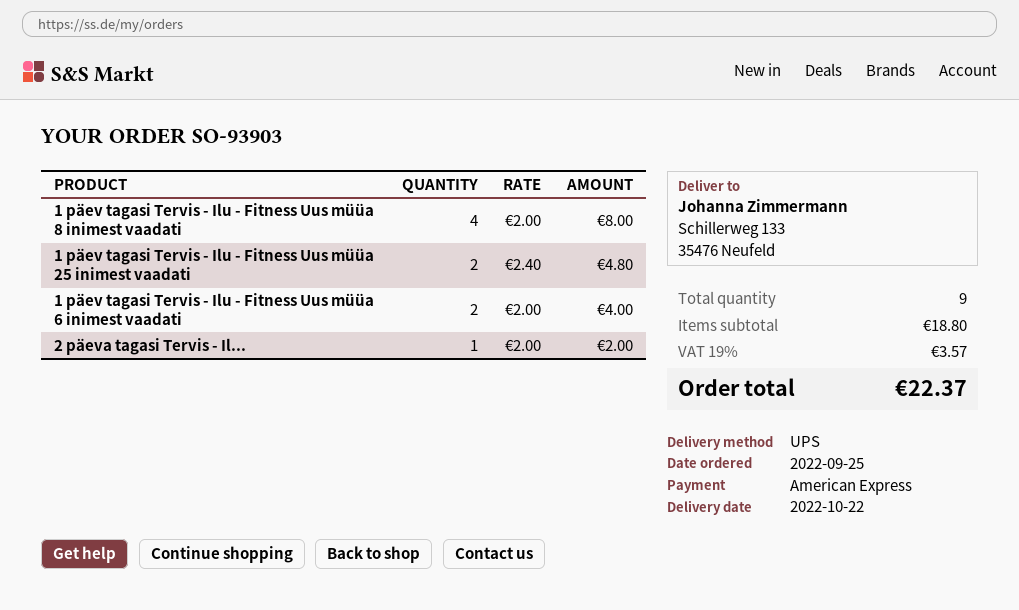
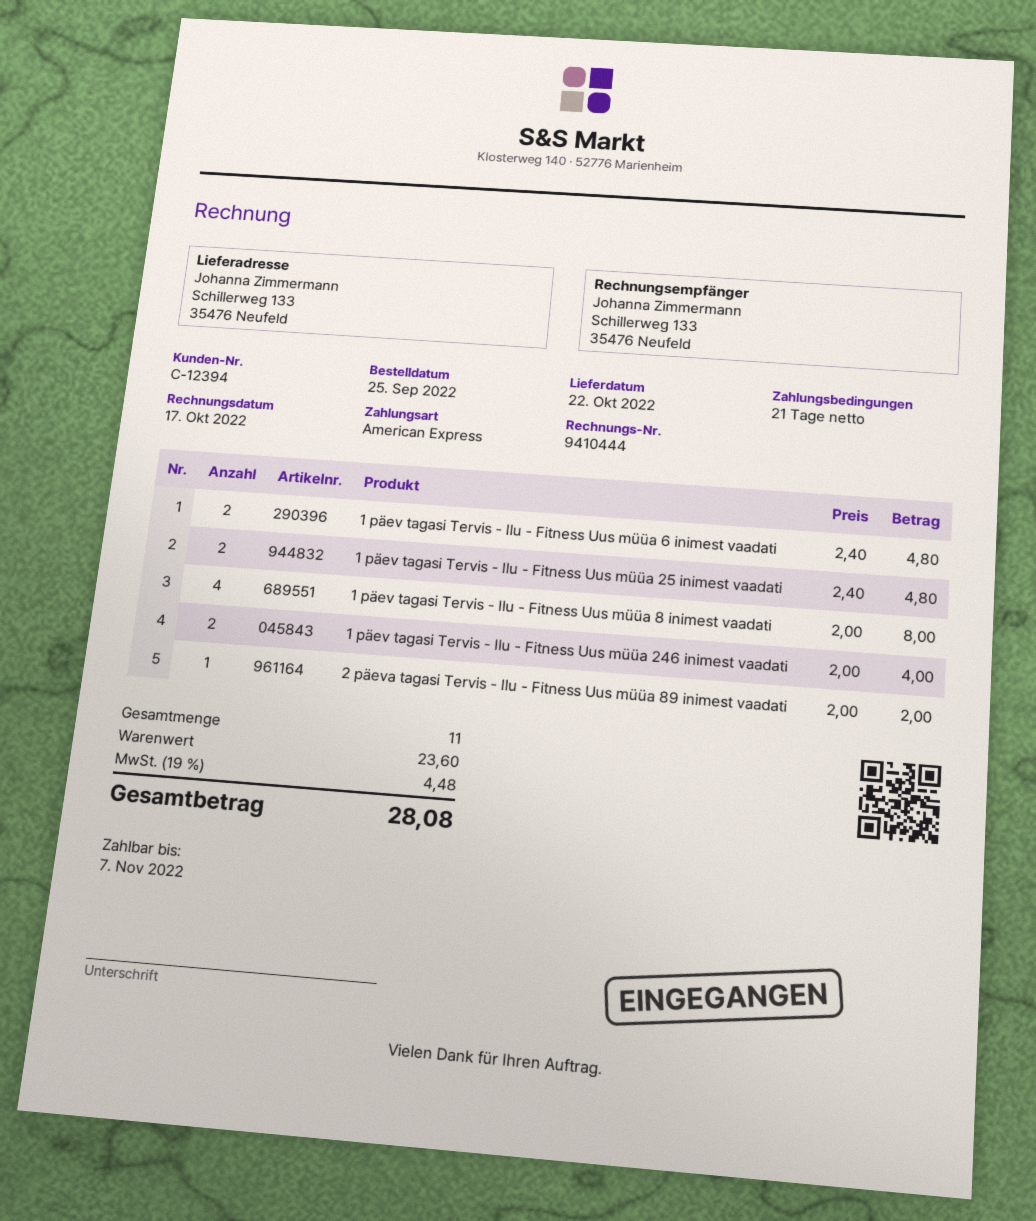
1 päev tagasi Tervis - Ilu - Fitness Uus müüa 6 inimest vaadati: 2 x 2.00 = 4.00 -> 2 x 2.40 = 4.80
1 päev tagasi Tervis - Ilu - Fitness Uus müüa 246 inimest vaadati: none -> 2 x 2.00 = 4.00
total quantity: 9 -> 11
subtotal: 18.80 -> 23.60
tax: 19% = 3.57 -> 19% = 4.48
total: 22.37 -> 28.08

